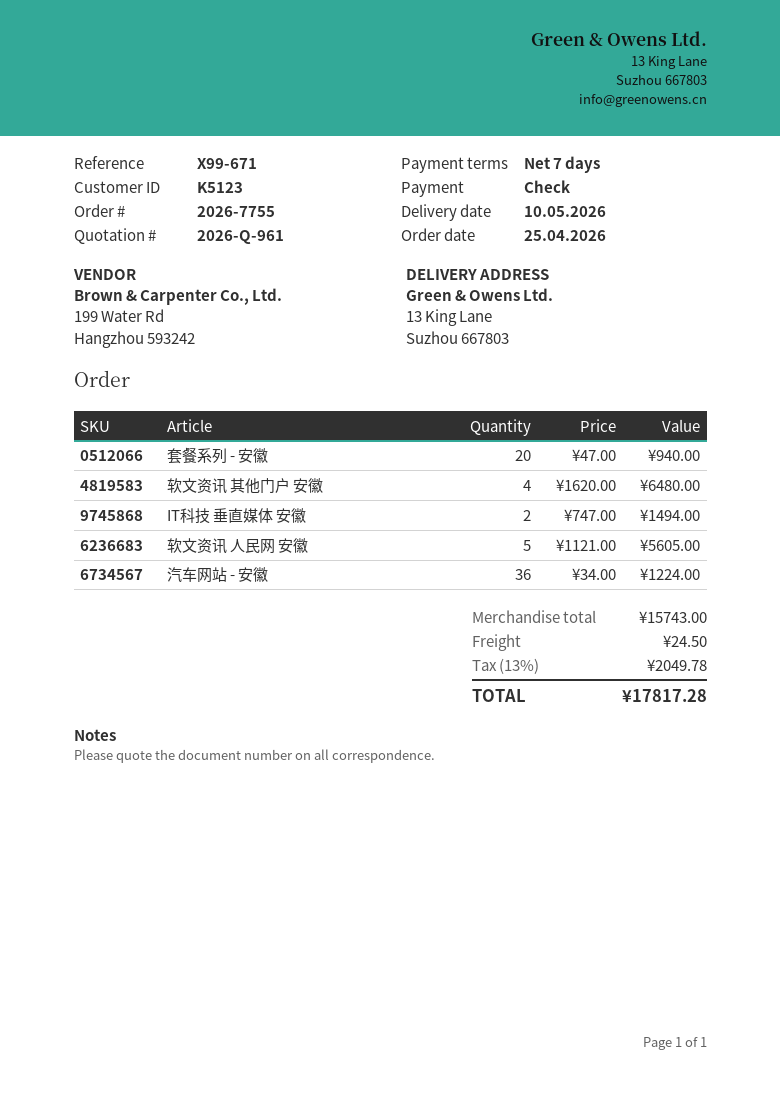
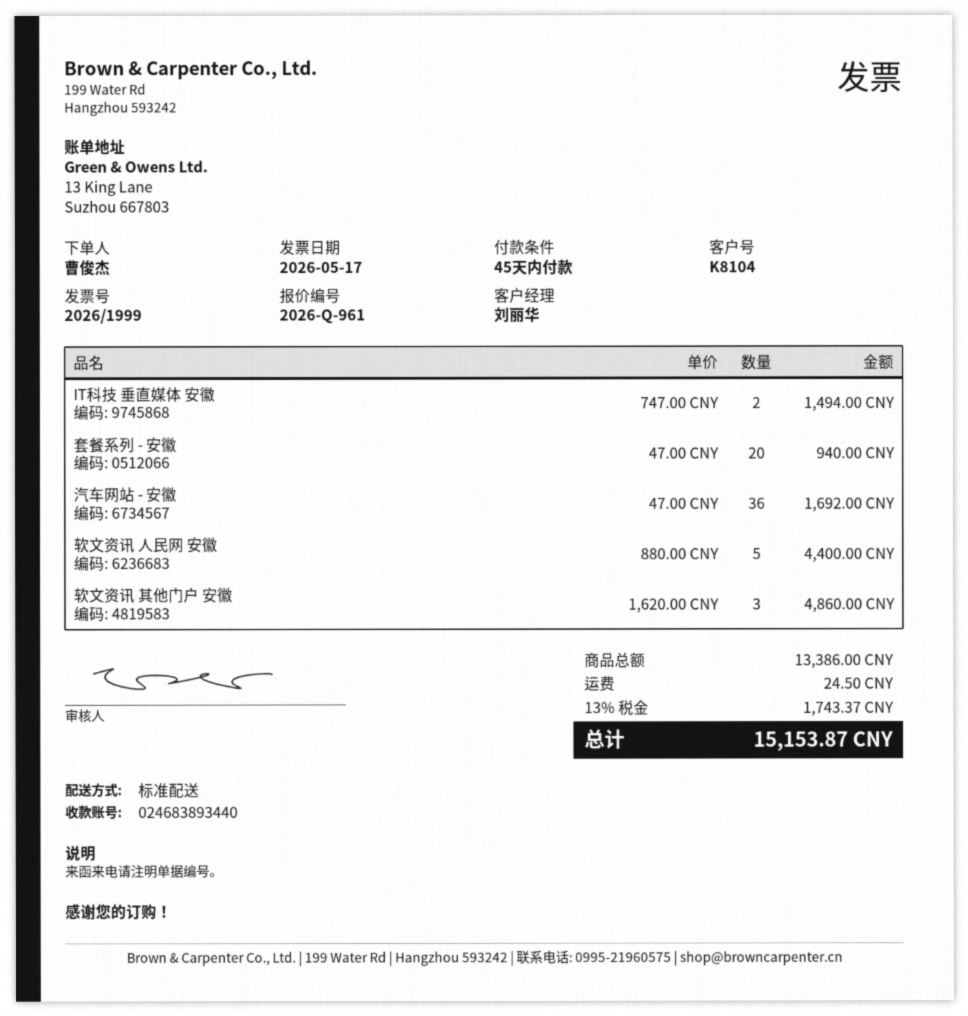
payment terms: 7 days -> 45 days
customer number: K5123 -> K8104
软文资讯 其他门户 安徽: 4 x 1620.00 = 6480.00 -> 3 x 1620.00 = 4860.00
软文资讯 人民网 安徽: 5 x 1121.00 = 5605.00 -> 5 x 880.00 = 4400.00
汽车网站 - 安徽: 36 x 34.00 = 1224.00 -> 36 x 47.00 = 1692.00
subtotal: 15743.00 -> 13386.00
tax: 13% = 2049.78 -> 13% = 1743.37
total: 17817.28 -> 15153.87

